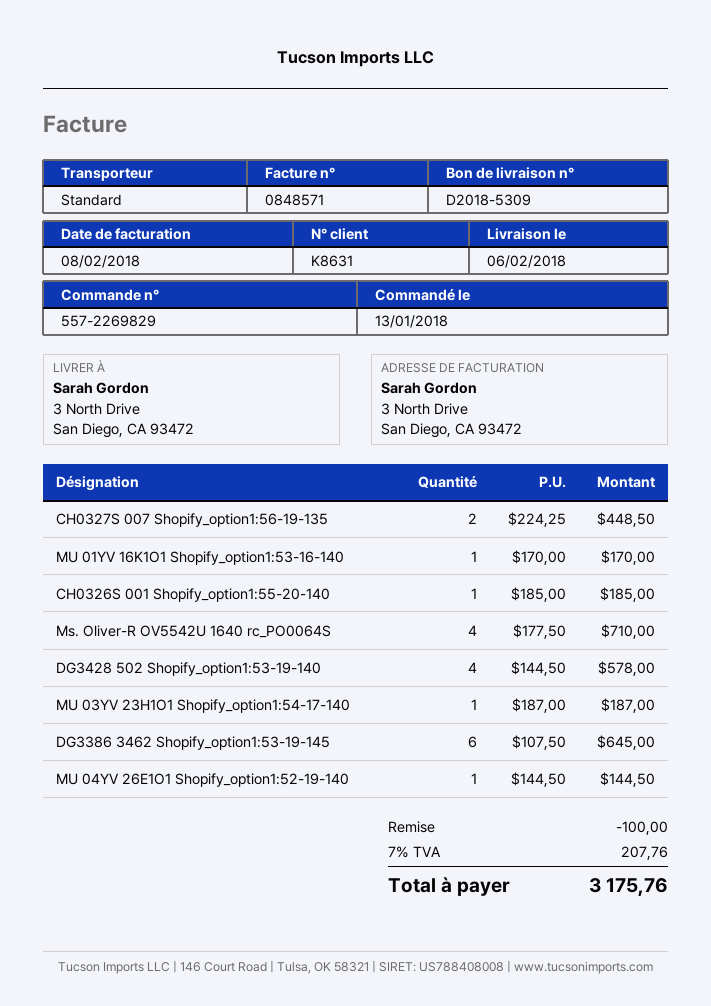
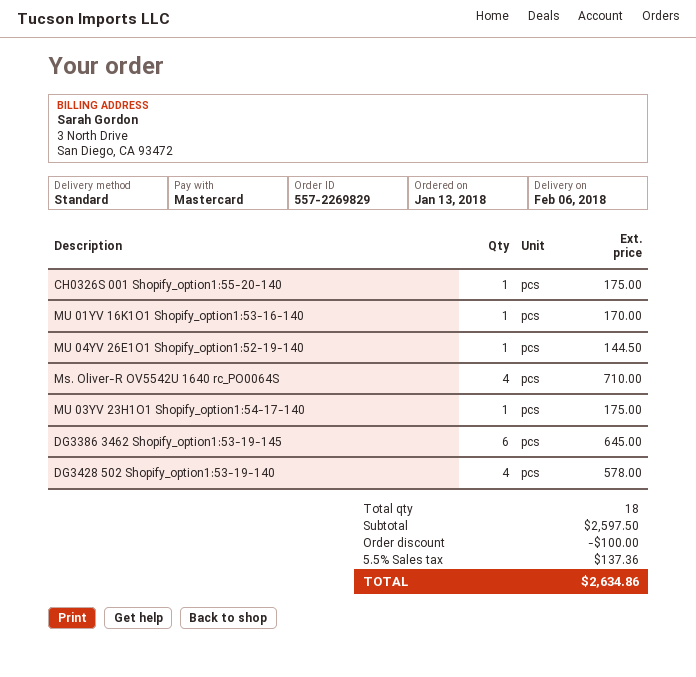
CH0327S 007 Shopify_option1:56-19-135: 2 for 448.50 -> none
CH0326S 001 Shopify_option1:55-20-140: 1 for 185.00 -> 1 for 175.00
MU 03YV 23H1O1 Shopify_option1:54-17-140: 1 for 187.00 -> 1 for 175.00
tax: 7% = 207.76 -> 5.5% = 137.36
total: 3175.76 -> 2634.86

